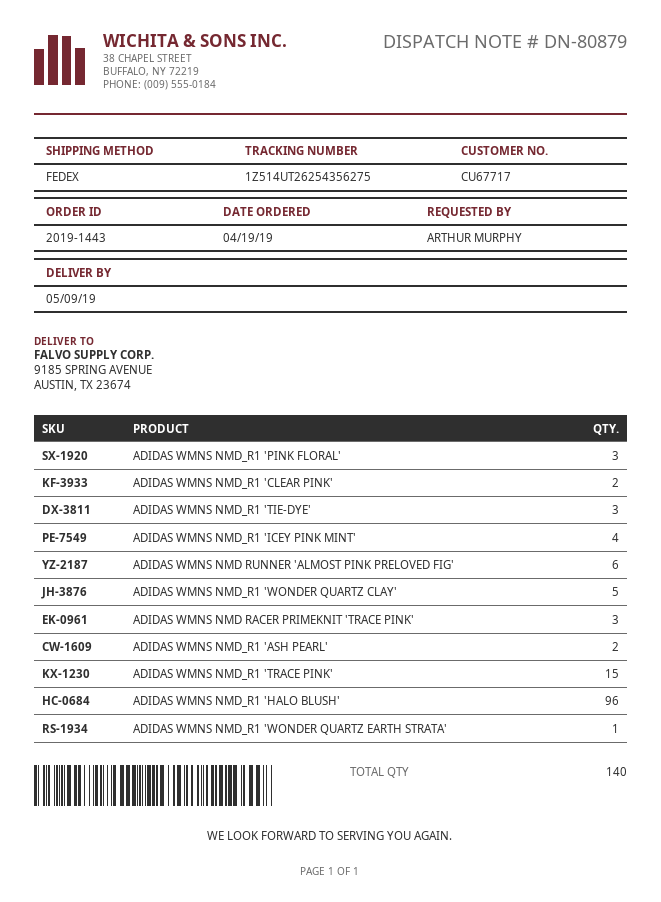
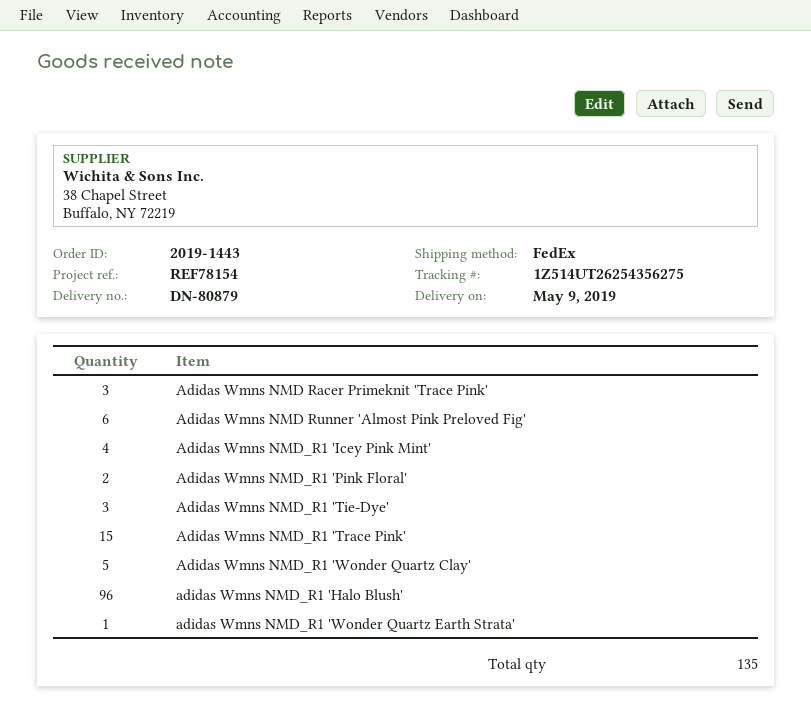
ADIDAS WMNS NMD_R1 'PINK FLORAL': 3 -> 2
ADIDAS WMNS NMD_R1 'CLEAR PINK': 2 -> none
ADIDAS WMNS NMD_R1 'ASH PEARL': 2 -> none
total quantity: 140 -> 135

